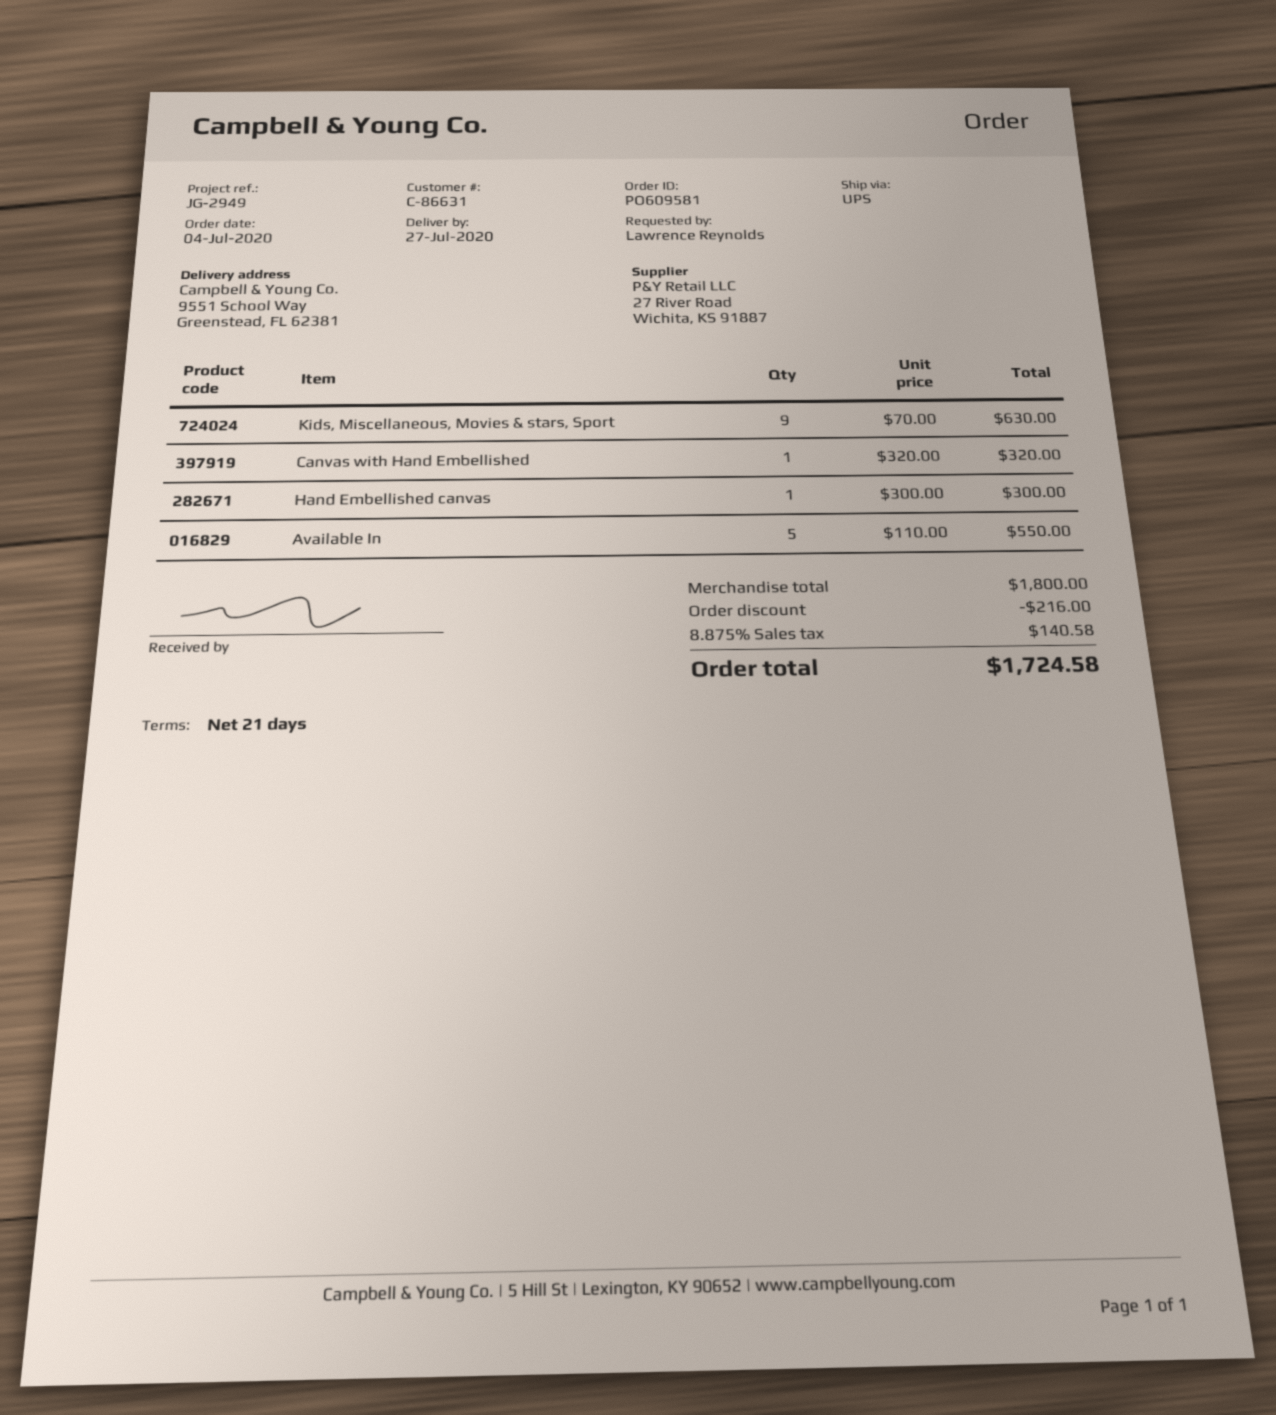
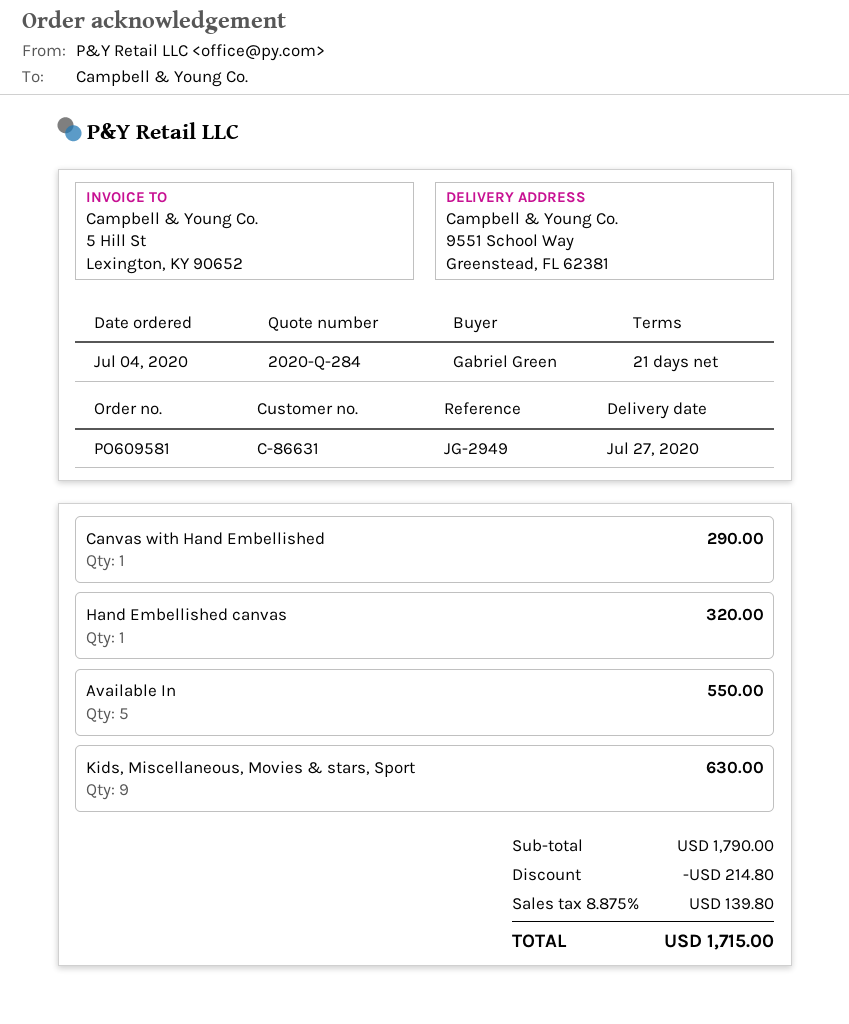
ordered by: Lawrence Reynolds -> Gabriel Green
Canvas with Hand Embellished: 1 for 320.00 -> 1 for 290.00
Hand Embellished canvas: 1 for 300.00 -> 1 for 320.00
subtotal: 1800.00 -> 1790.00
discount: 216.00 -> 214.80
tax: 8.875% = 140.58 -> 8.875% = 139.80
total: 1724.58 -> 1715.00

